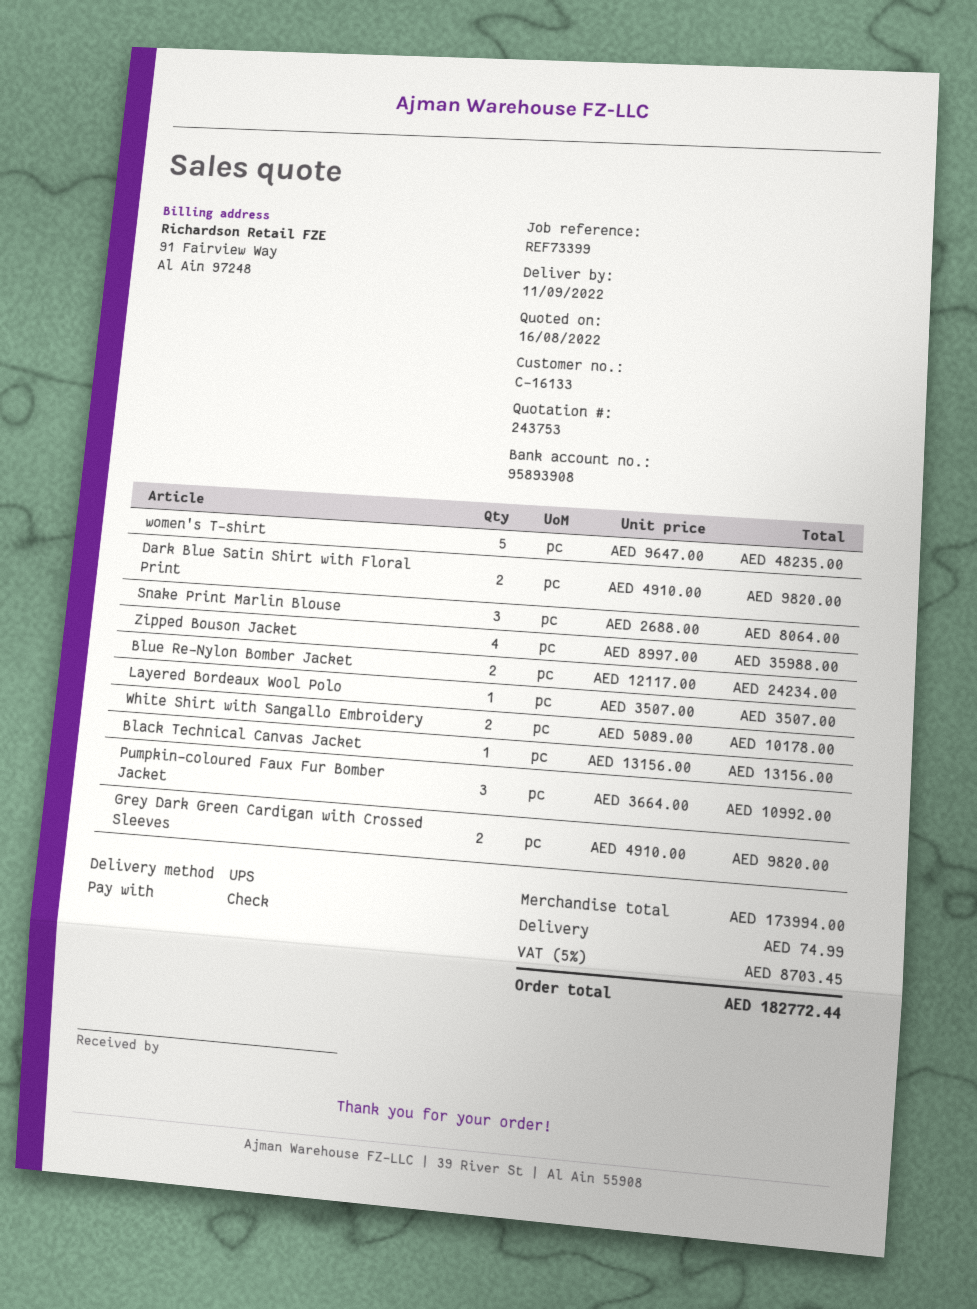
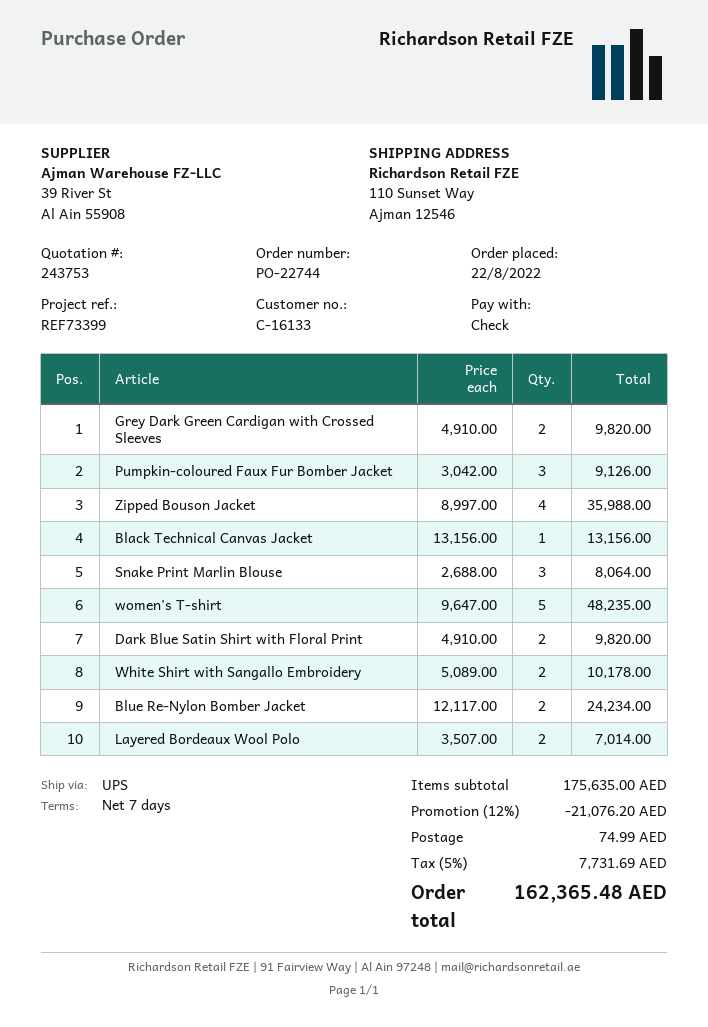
Layered Bordeaux Wool Polo: 1 x 3507.00 = 3507.00 -> 2 x 3507.00 = 7014.00
Pumpkin-coloured Faux Fur Bomber Jacket: 3 x 3664.00 = 10992.00 -> 3 x 3042.00 = 9126.00
subtotal: 173994.00 -> 175635.00
discount: none -> 12% = 21076.20
tax: 5% = 8703.45 -> 5% = 7731.69
total: 182772.44 -> 162365.48

